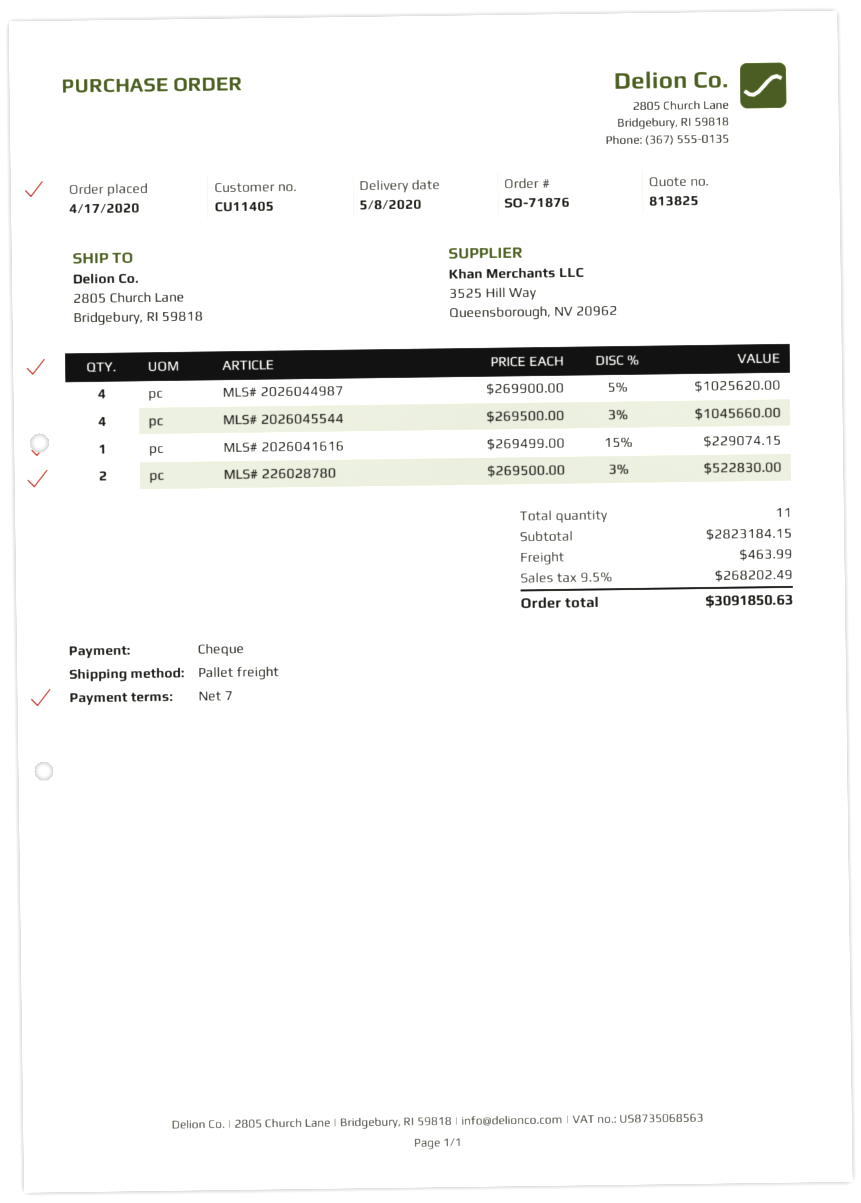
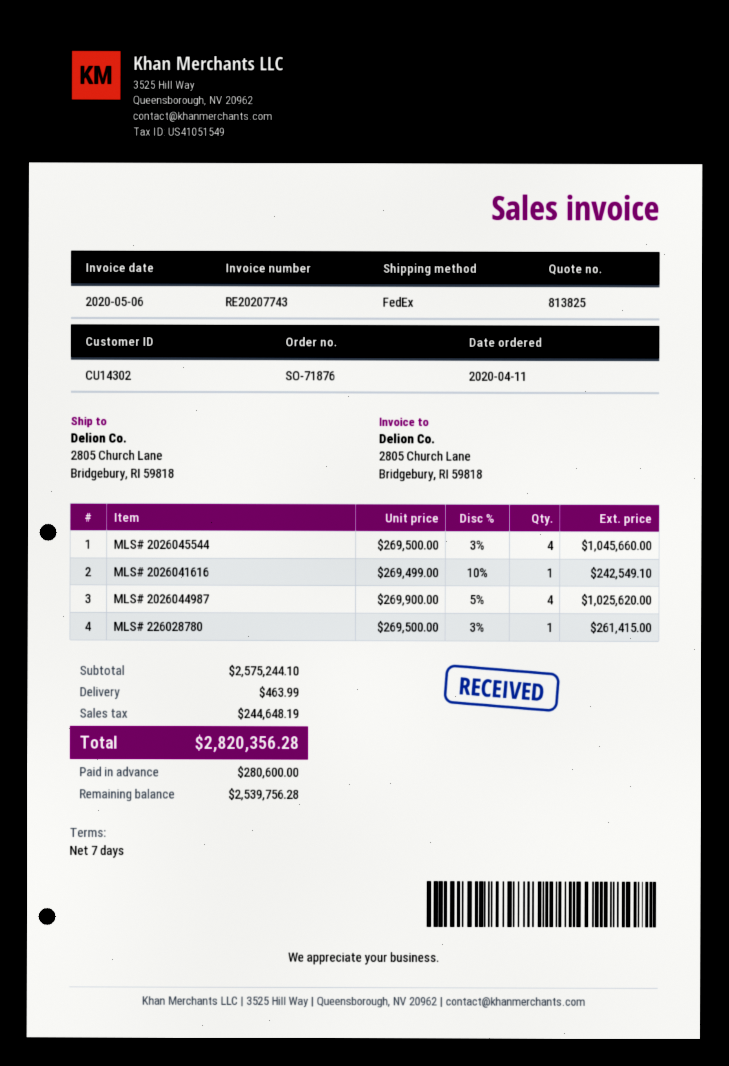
order date: 2020-04-17 -> 2020-04-11
customer number: CU11405 -> CU14302
shipping method: pallet freight -> FedEx
MLS# 2026041616: 1 x 269499.00 - 15% = 229074.15 -> 1 x 269499.00 - 10% = 242549.10
MLS# 226028780: 2 x 269500.00 - 3% = 522830.00 -> 1 x 269500.00 - 3% = 261415.00
subtotal: 2823184.15 -> 2575244.10
tax: 268202.49 -> 244648.19
total: 3091850.63 -> 2820356.28

